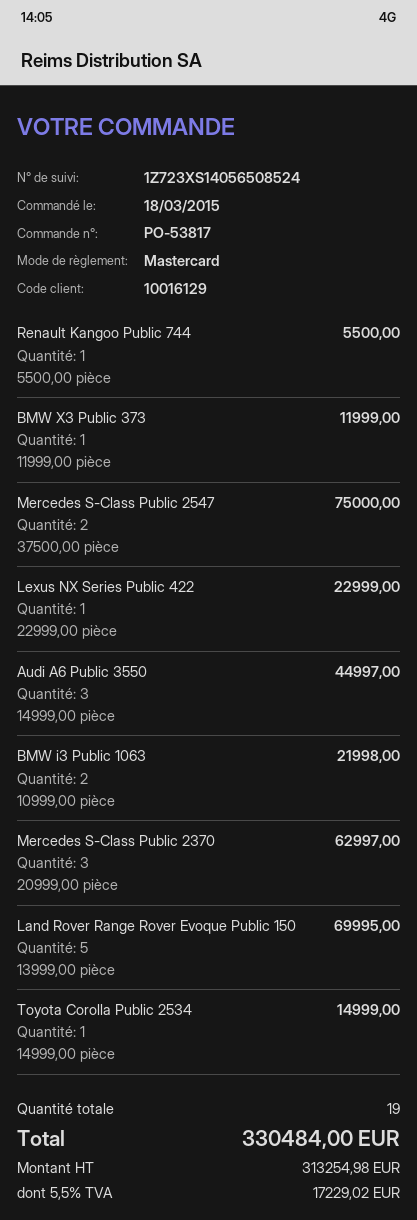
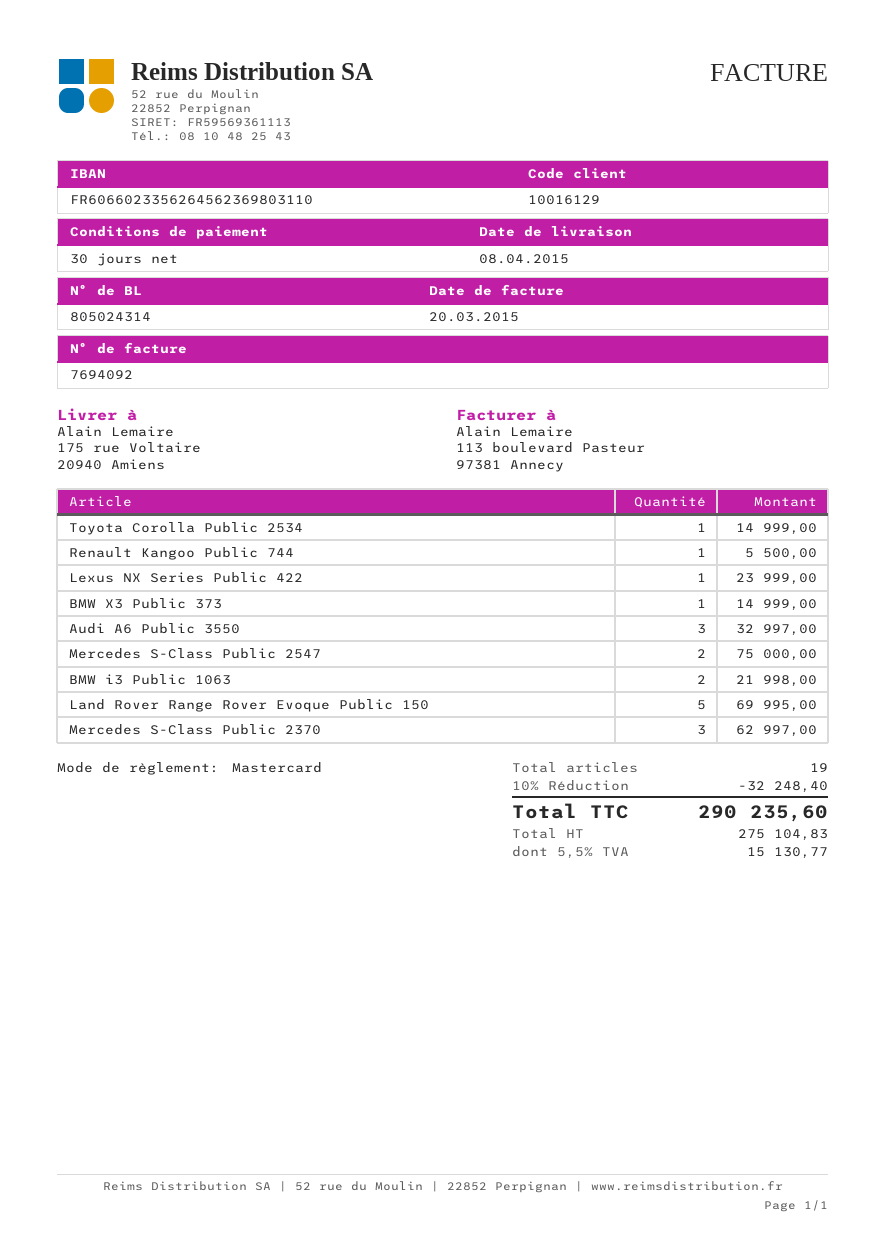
BMW X3 Public 373: 1 for 11999.00 -> 1 for 14999.00
Lexus NX Series Public 422: 1 for 22999.00 -> 1 for 23999.00
Audi A6 Public 3550: 3 for 44997.00 -> 3 for 32997.00
discount: none -> 10% = 32248.40
net: 313254.98 -> 275104.83
tax: 5.5% = 17229.02 -> 5.5% = 15130.77
total: 330484.00 -> 290235.60

